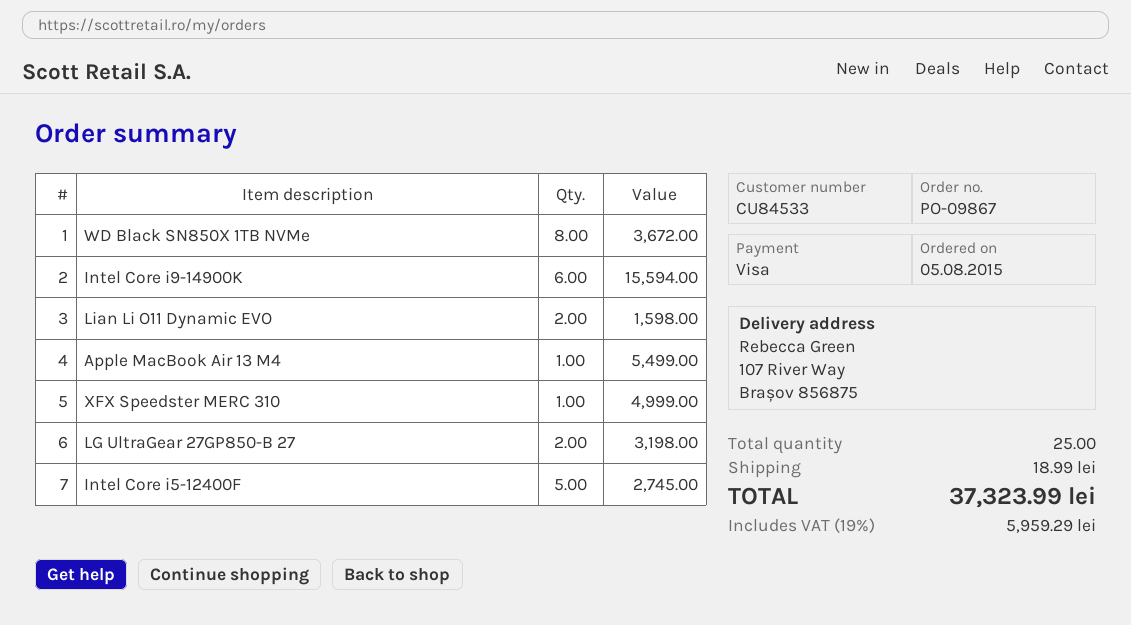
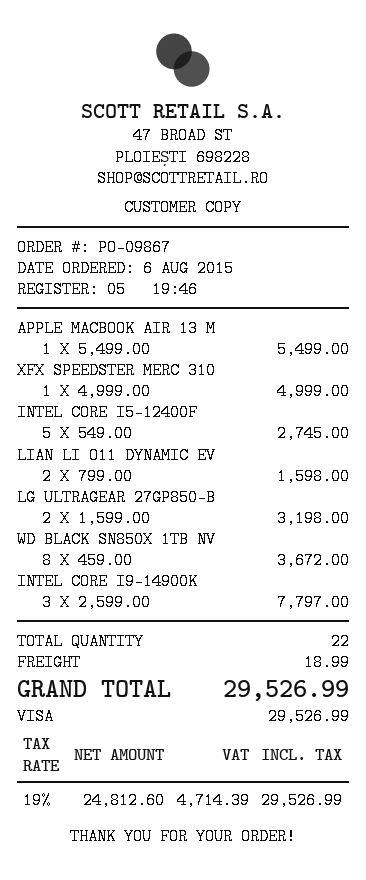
order date: 2015-08-05 -> 2015-08-06
Intel Core i9-14900K: 6 for 15594.00 -> 3 for 7797.00
total quantity: 25 -> 22
tax: 19% = 5959.29 -> 19% = 4714.39
total: 37323.99 -> 29526.99

